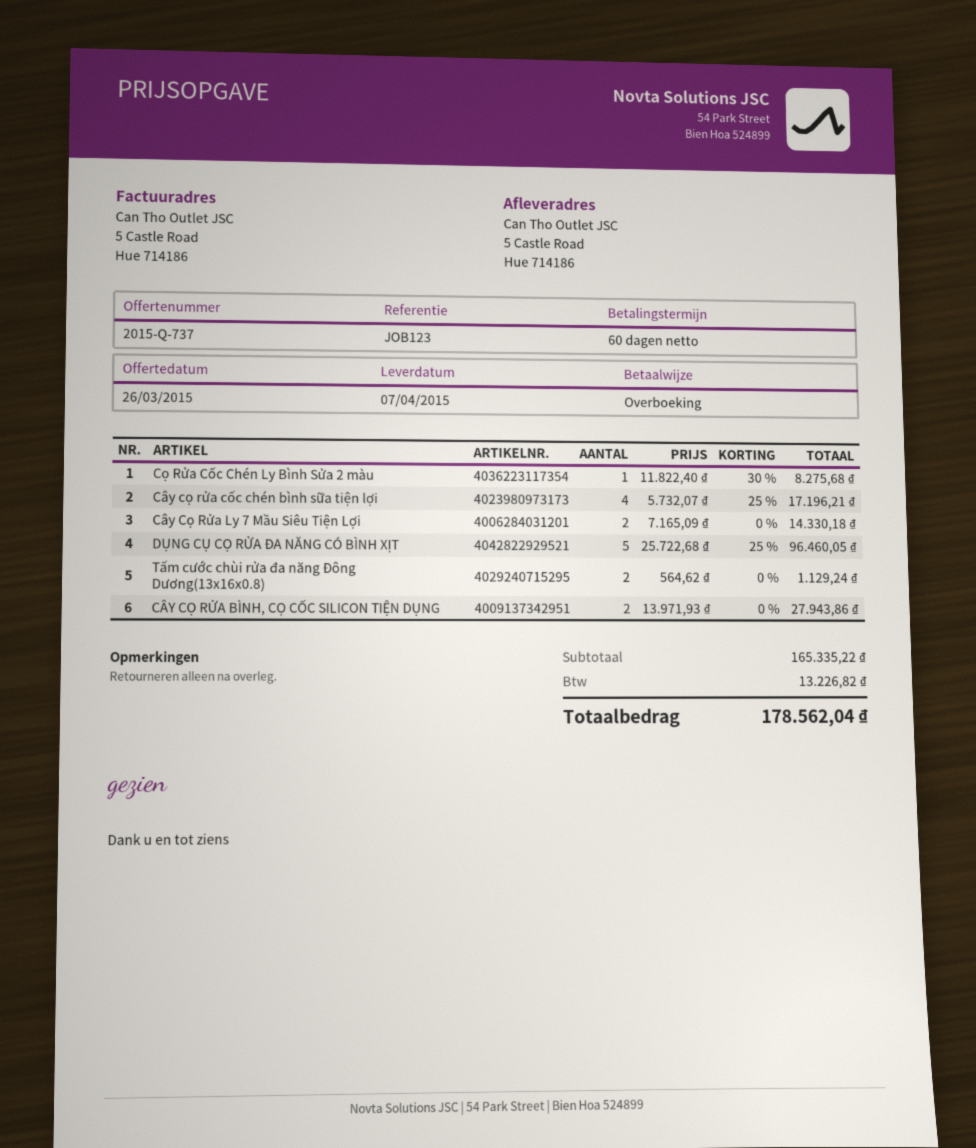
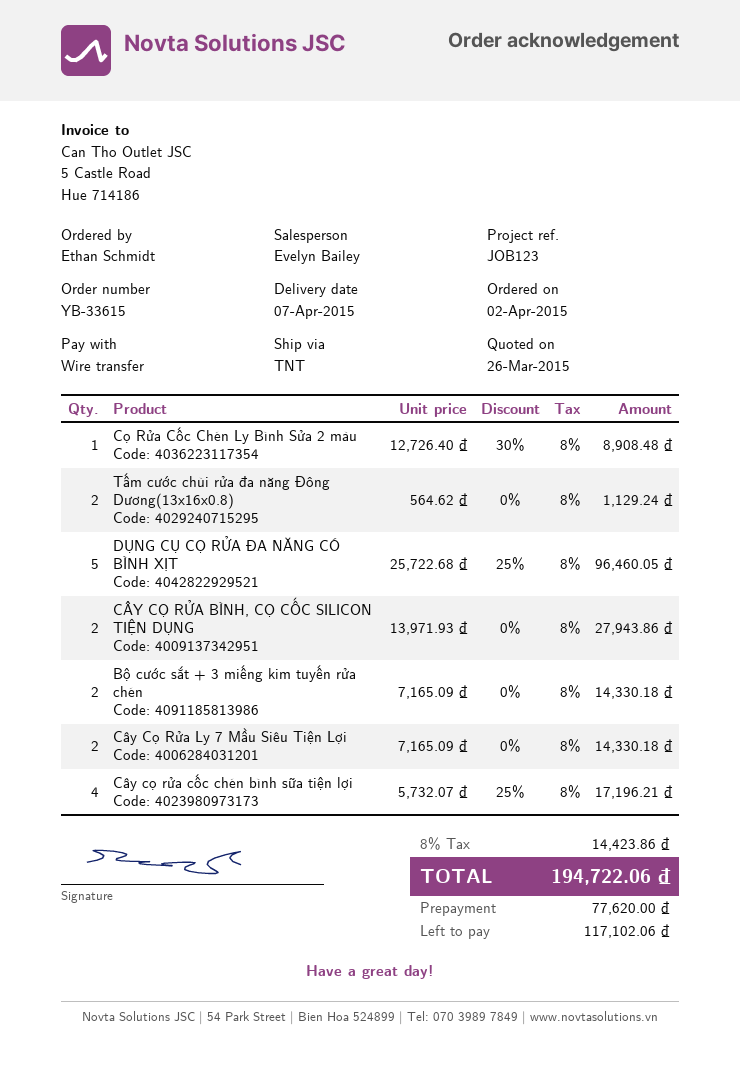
Cọ Rửa Cốc Chén Ly Bình Sửa 2 màu: 1 x 11822.40 - 30% = 8275.68 -> 1 x 12726.40 - 30% = 8908.48
Bộ cước sắt + 3 miếng kim tuyến rửa chén: none -> 2 x 7165.09 = 14330.18
tax: 13226.82 -> 14423.86
total: 178562.04 -> 194722.06

